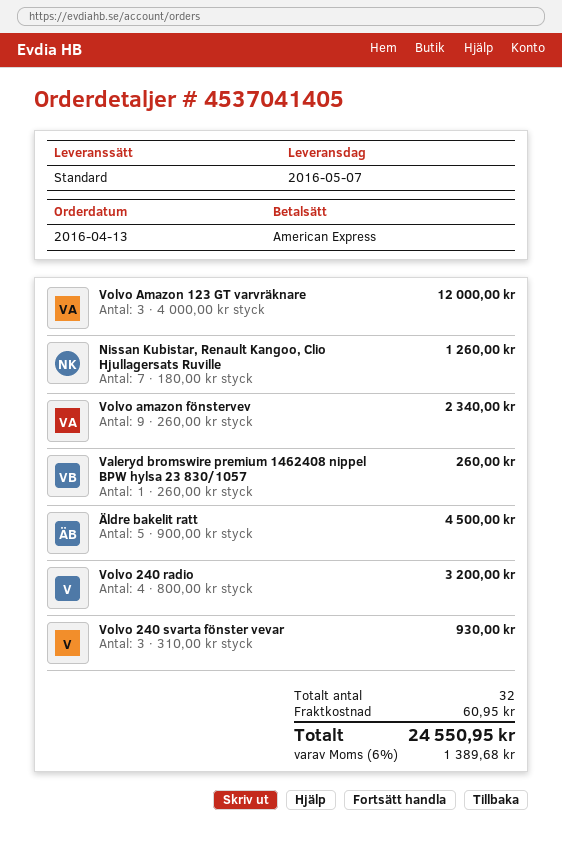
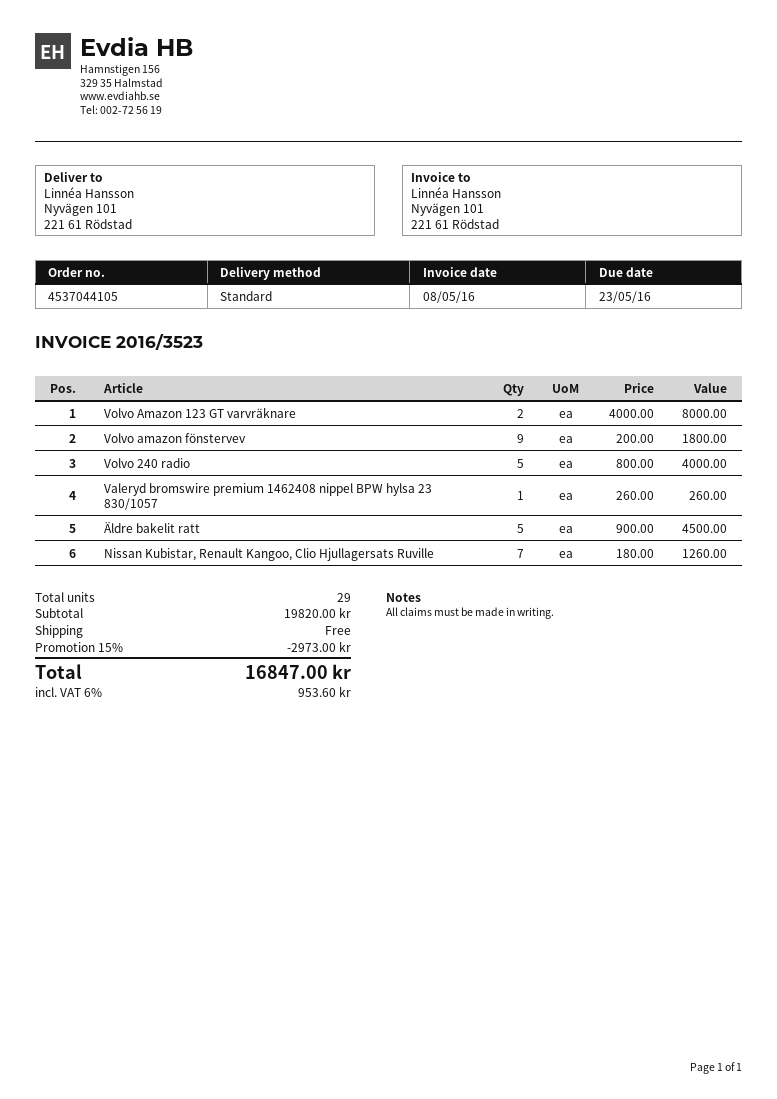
order number: 4537041405 -> 4537044105
Volvo Amazon 123 GT varvräknare: 3 x 4000.00 = 12000.00 -> 2 x 4000.00 = 8000.00
Volvo amazon fönstervev: 9 x 260.00 = 2340.00 -> 9 x 200.00 = 1800.00
Volvo 240 radio: 4 x 800.00 = 3200.00 -> 5 x 800.00 = 4000.00
Volvo 240 svarta fönster vevar: 3 x 310.00 = 930.00 -> none
total quantity: 32 -> 29
discount: none -> 15% = 2973.00
shipping: 60.95 -> 0.00
tax: 6% = 1389.68 -> 6% = 953.60
total: 24550.95 -> 16847.00

